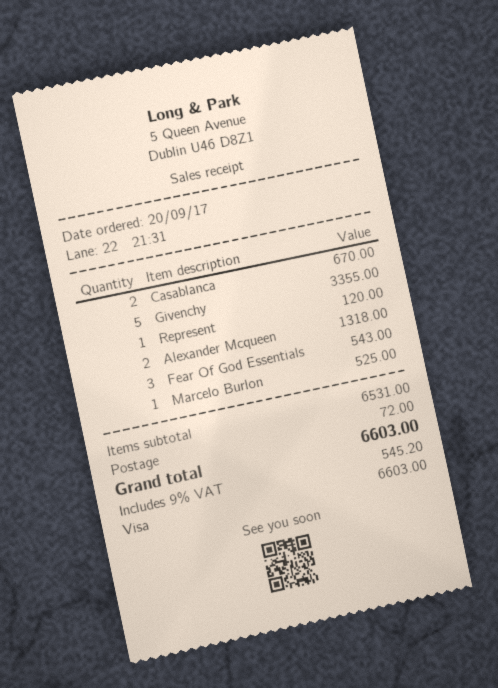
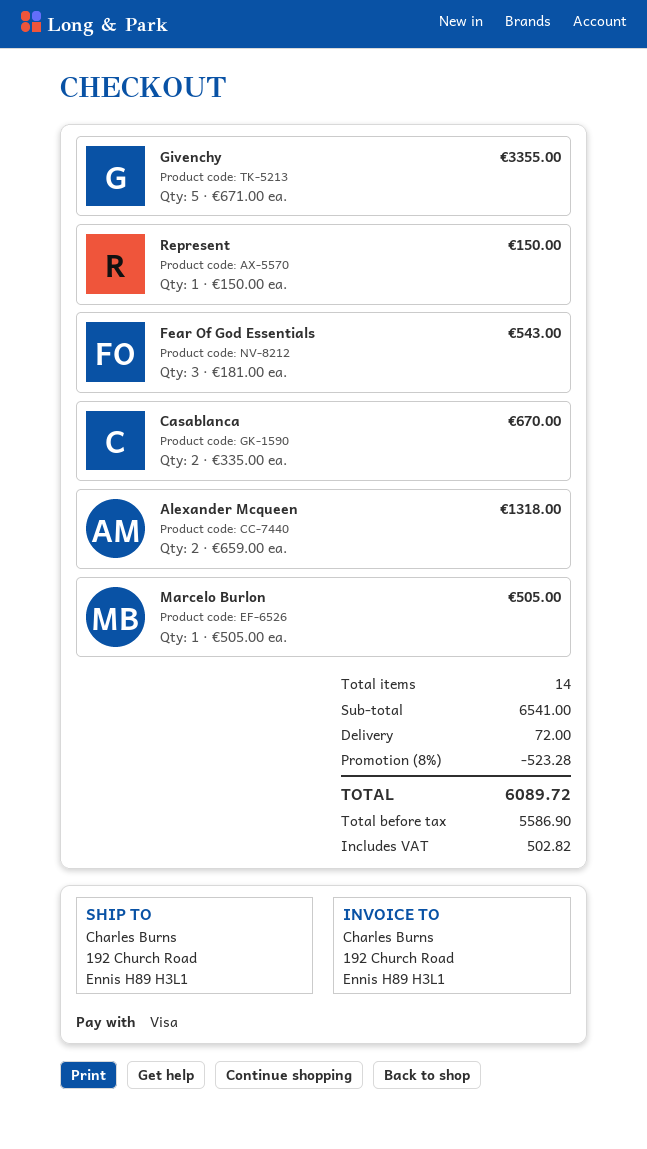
Represent: 1 for 120.00 -> 1 for 150.00
Marcelo Burlon: 1 for 525.00 -> 1 for 505.00
subtotal: 6531.00 -> 6541.00
discount: none -> 8% = 523.28
tax: 545.20 -> 502.82
total: 6603.00 -> 6089.72

